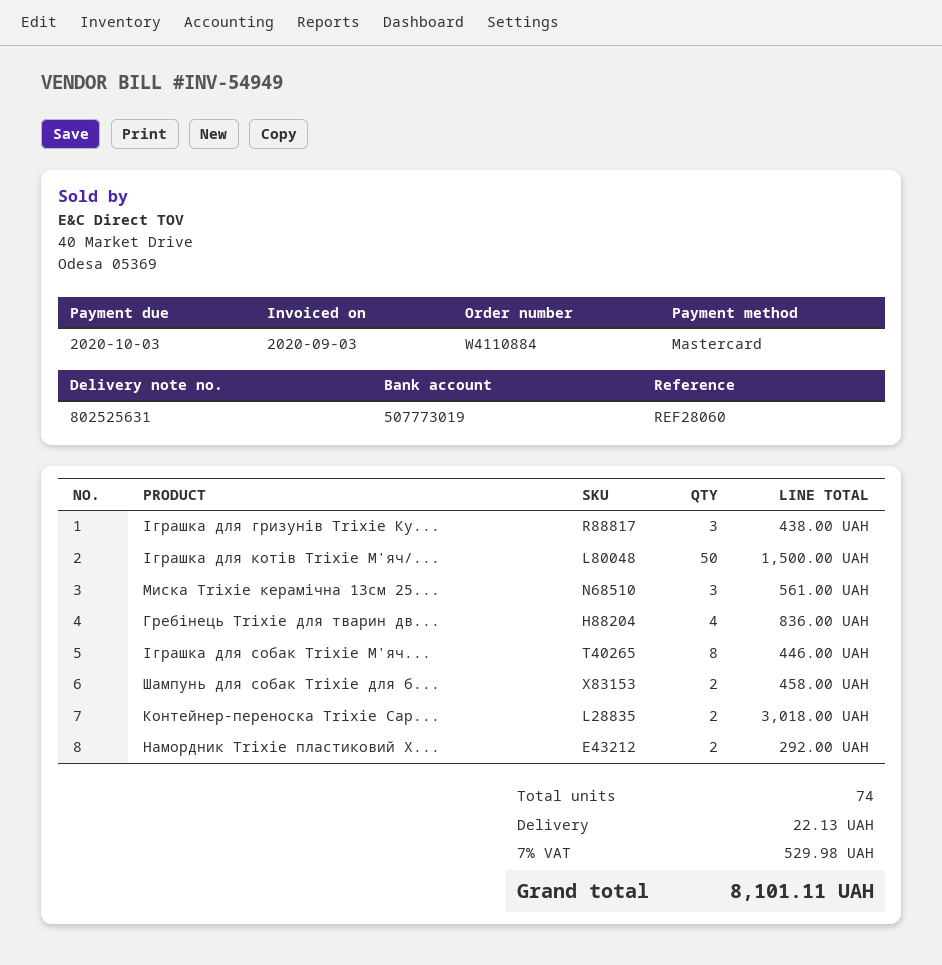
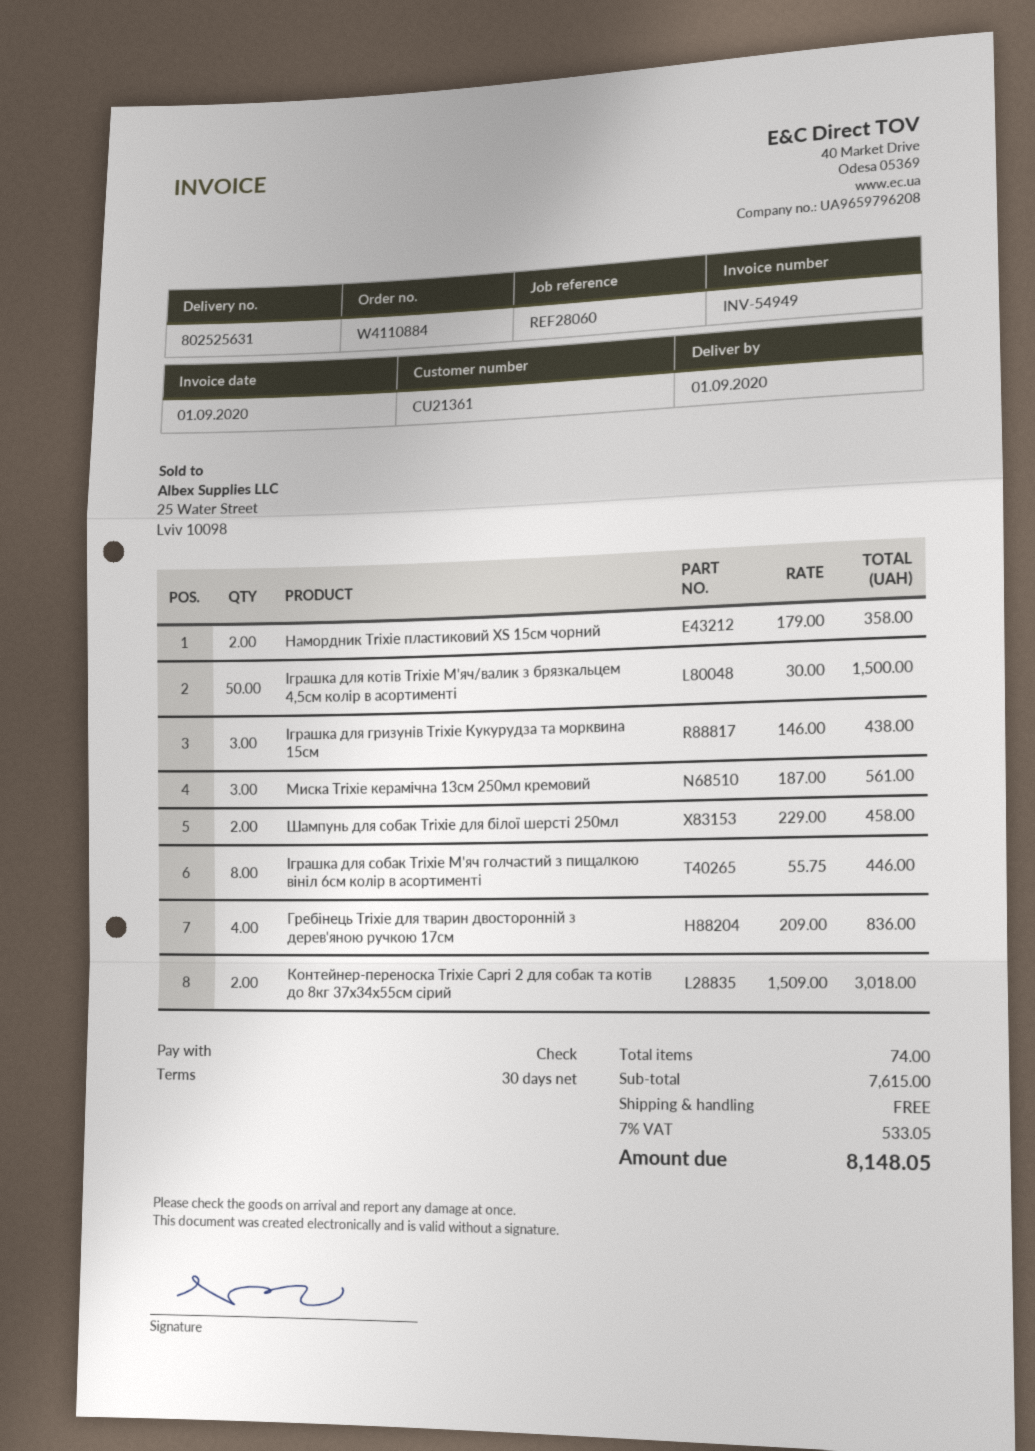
invoice date: 2020-09-03 -> 2020-09-01
payment method: Mastercard -> cheque
Намордник Trixie пластиковий X...: 2 for 292.00 -> 2 for 358.00
shipping: 22.13 -> 0.00
tax: 7% = 529.98 -> 7% = 533.05
total: 8101.11 -> 8148.05

